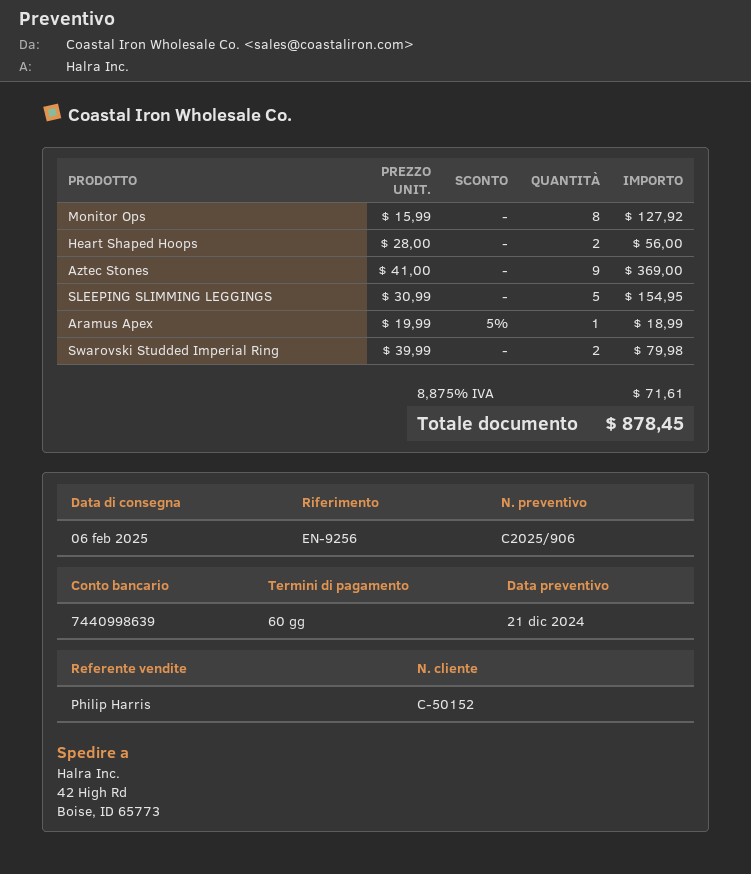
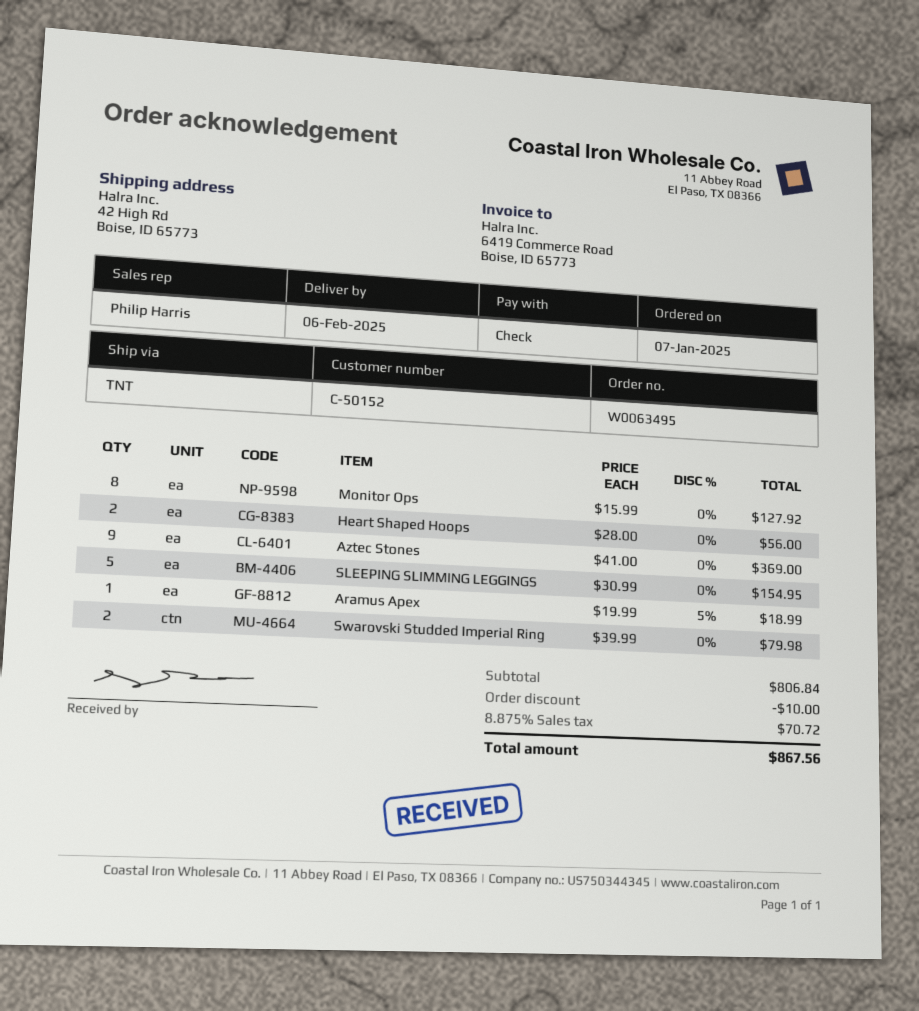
discount: none -> 10.00
tax: 8.875% = 71.61 -> 8.875% = 70.72
total: 878.45 -> 867.56

